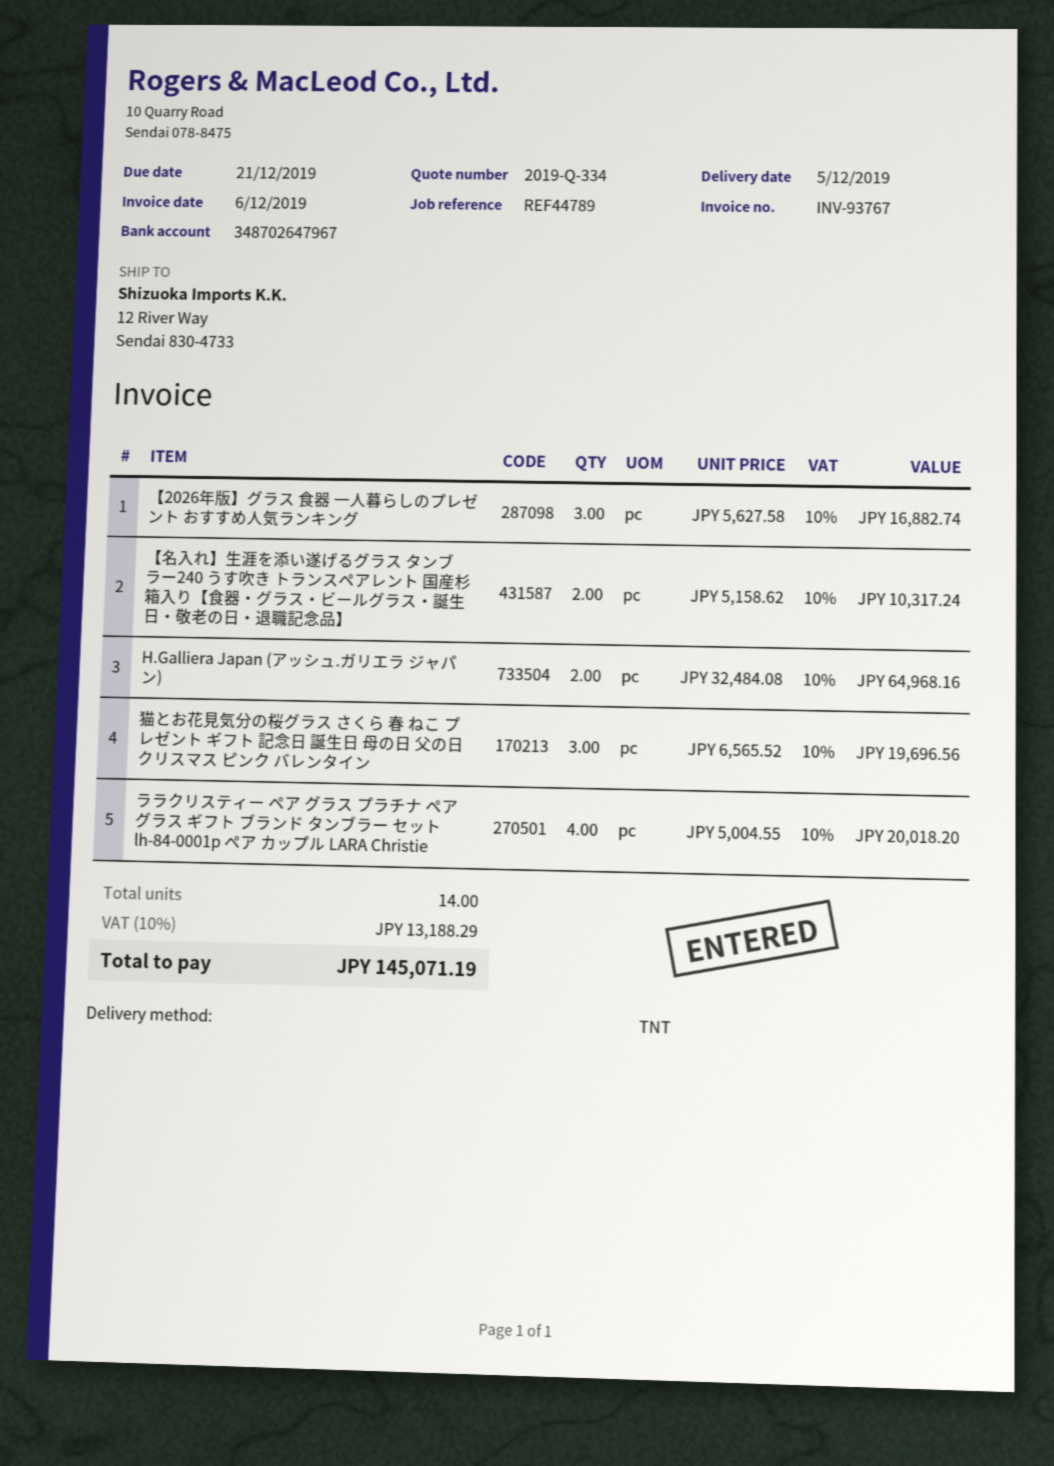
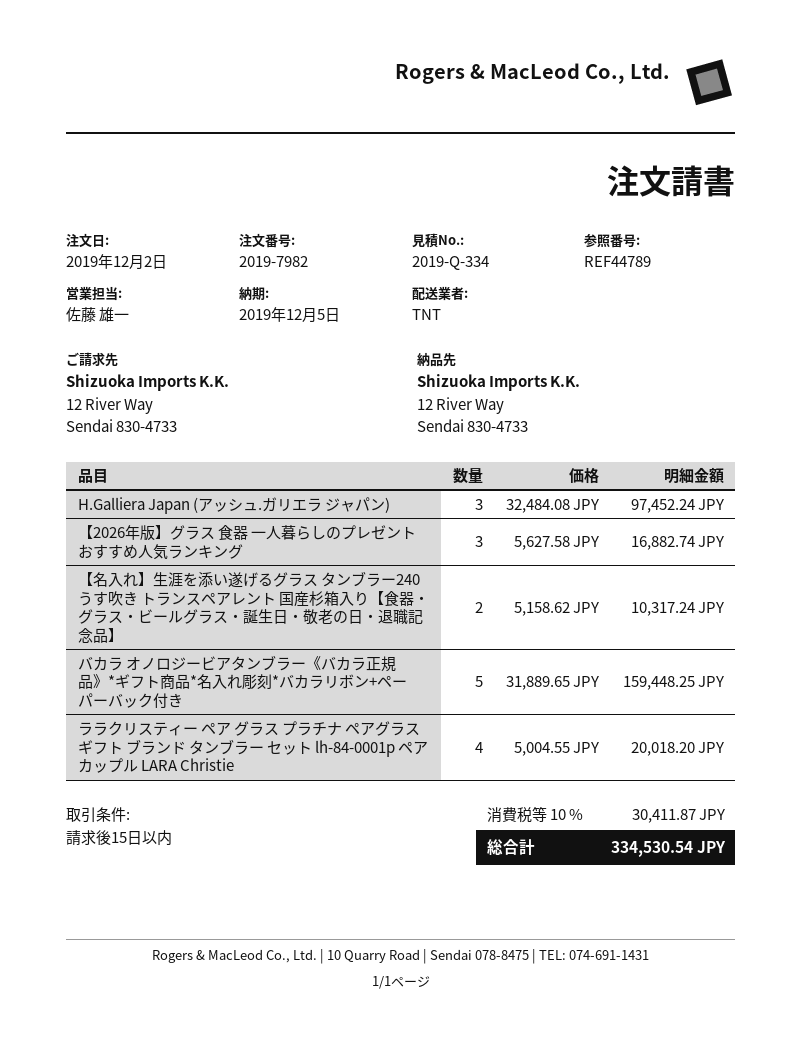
H.Galliera Japan (アッシュ.ガリエラ ジャパン): 2 x 32484.08 = 64968.16 -> 3 x 32484.08 = 97452.24
猫とお花見気分の桜グラス さくら 春 ねこ プレゼント ギフト 記念日 誕生日 母の日 父の日 クリスマス ピンク バレンタイン: 3 x 6565.52 = 19696.56 -> none
バカラ オノロジービアタンブラー《バカラ正規品》*ギフト商品*名入れ彫刻*バカラリボン+ペーパーバック付き: none -> 5 x 31889.65 = 159448.25
tax: 10% = 13188.29 -> 10% = 30411.87
total: 145071.19 -> 334530.54

